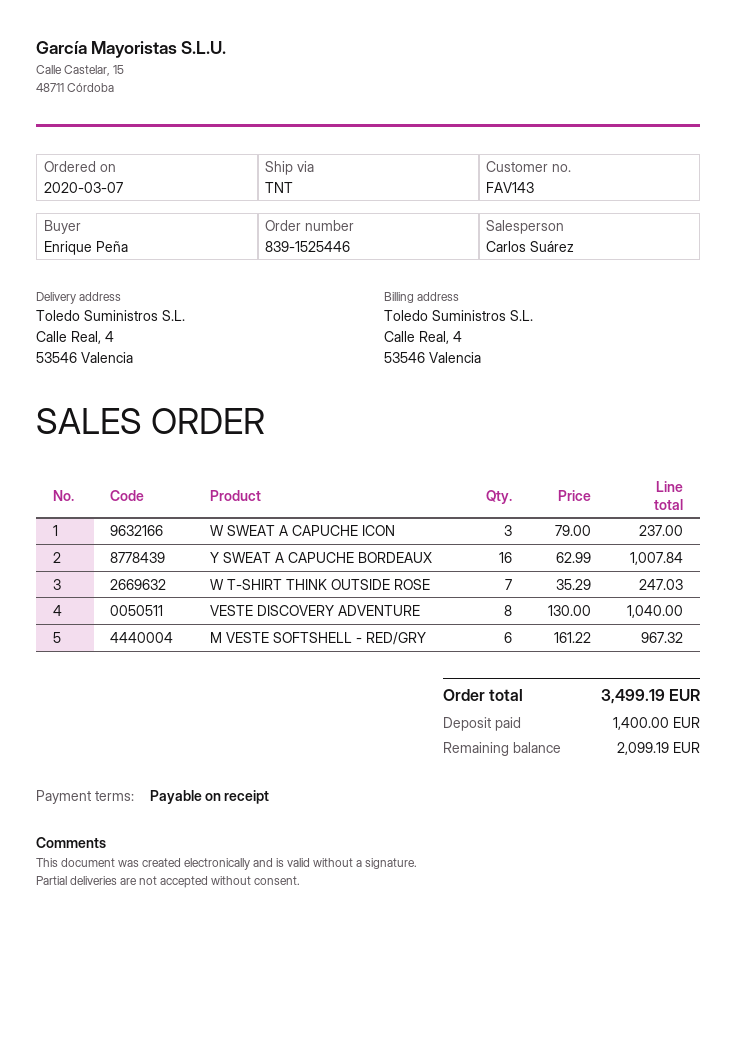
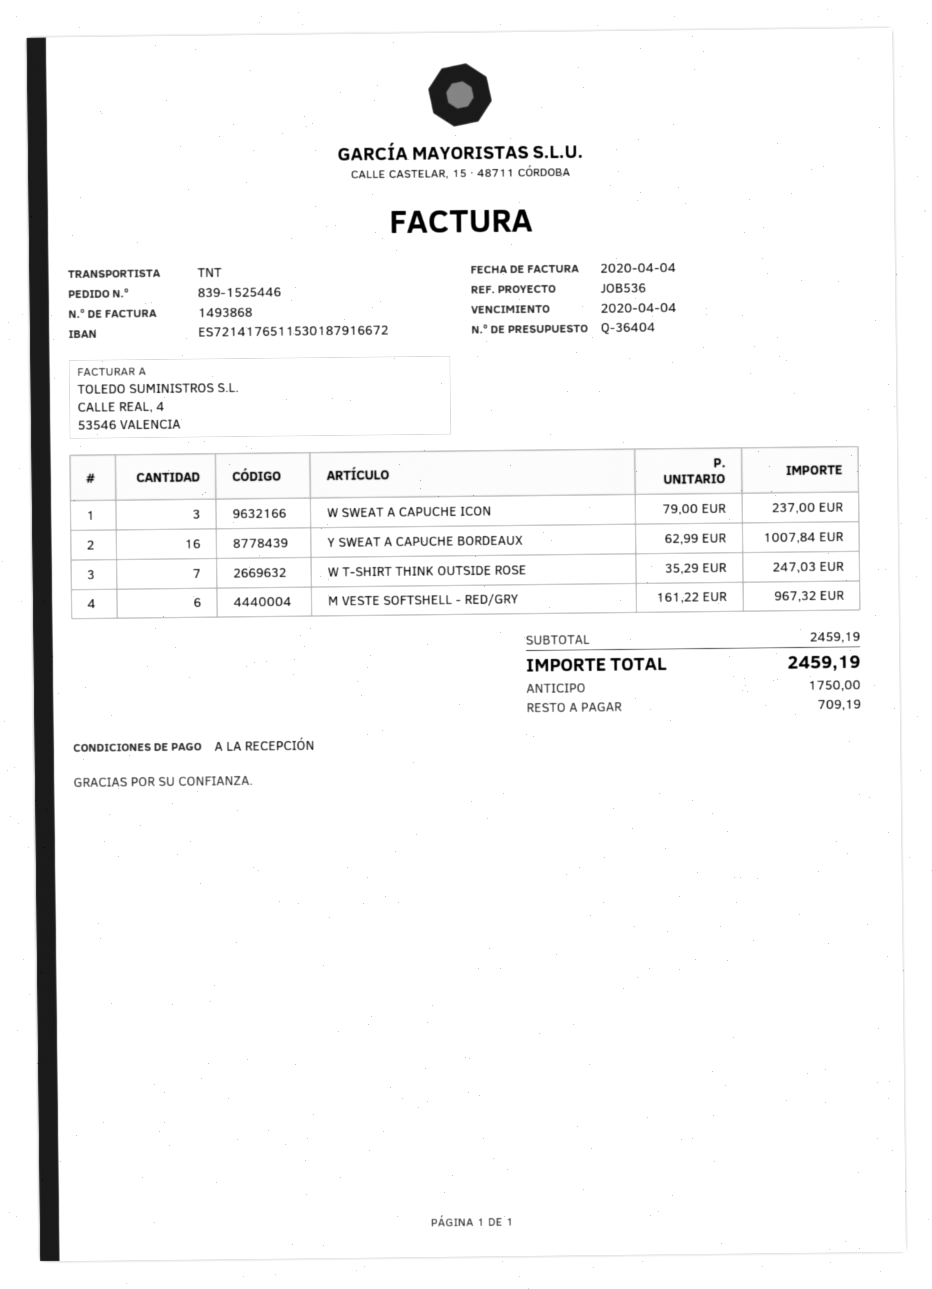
VESTE DISCOVERY ADVENTURE: 8 x 130.00 = 1040.00 -> none
total: 3499.19 -> 2459.19
deposit: 1400.00 -> 1750.00
balance: 2099.19 -> 709.19

